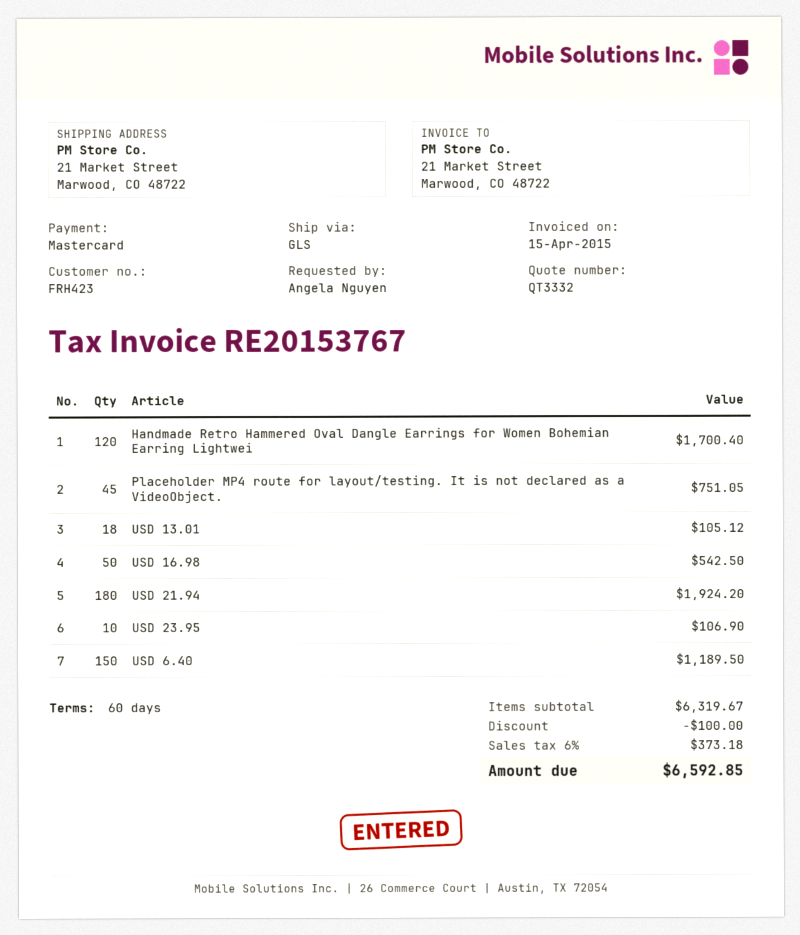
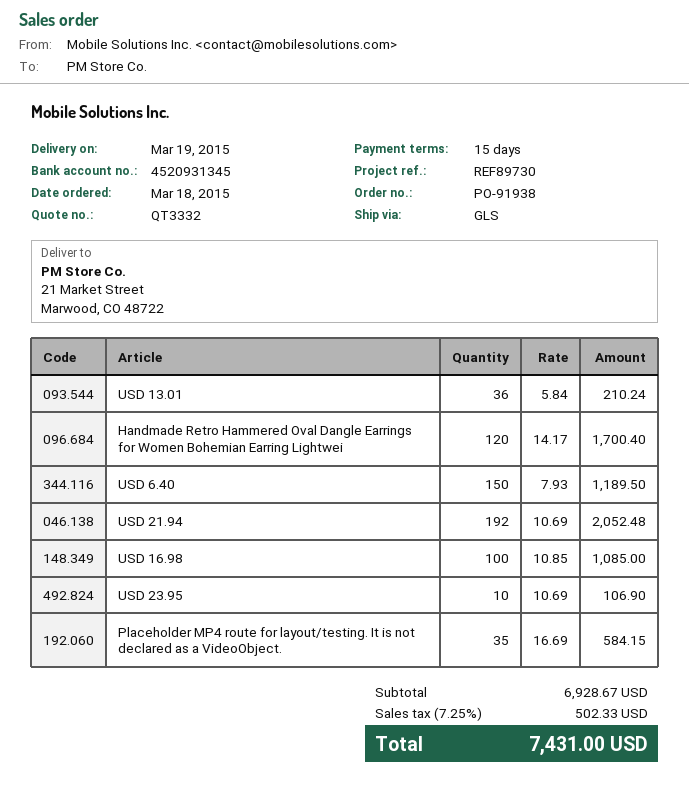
payment terms: 60 days -> 15 days
Placeholder MP4 route for layout/testing. It is not declared as a VideoObject.: 45 for 751.05 -> 35 for 584.15
USD 13.01: 18 for 105.12 -> 36 for 210.24
USD 16.98: 50 for 542.50 -> 100 for 1085.00
USD 21.94: 180 for 1924.20 -> 192 for 2052.48
subtotal: 6319.67 -> 6928.67
discount: 100.00 -> none
tax: 6% = 373.18 -> 7.25% = 502.33
total: 6592.85 -> 7431.00

